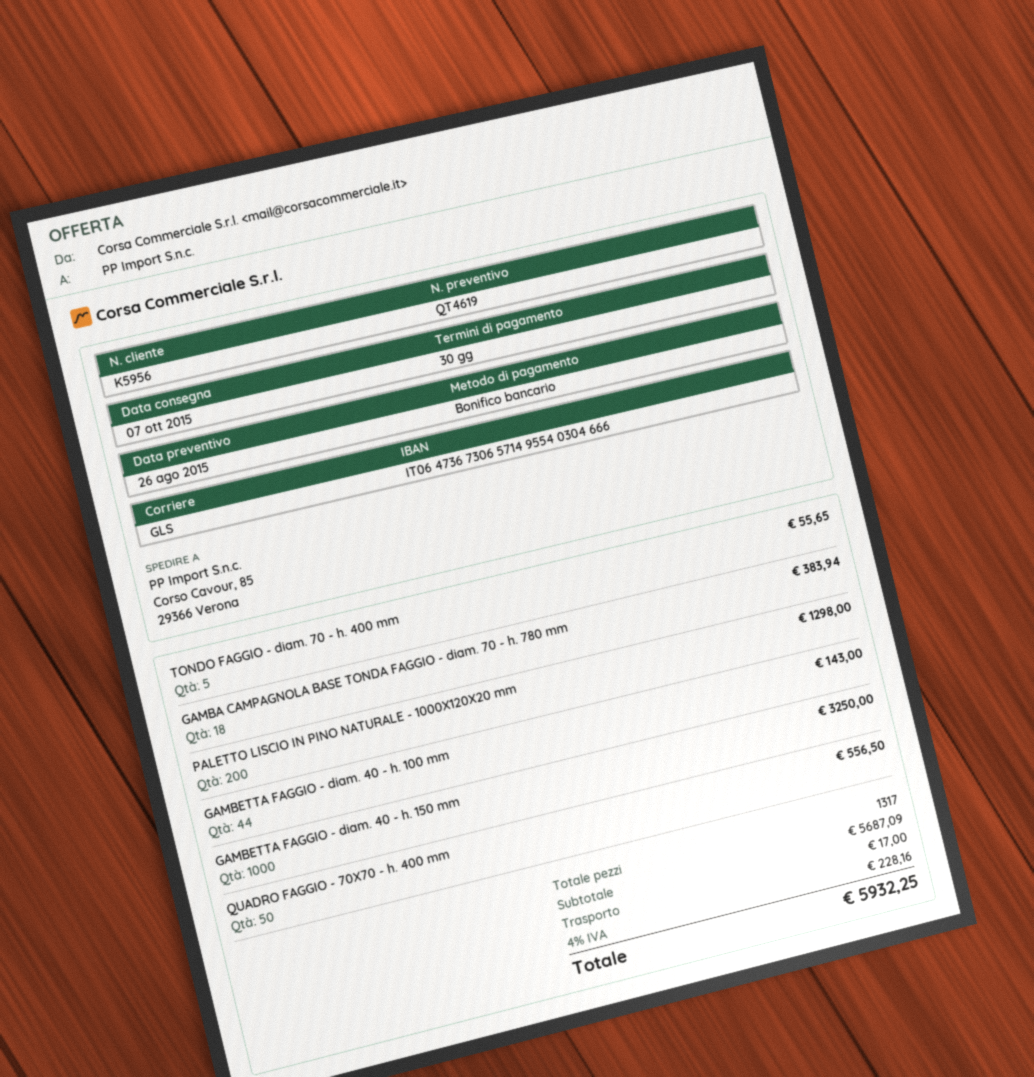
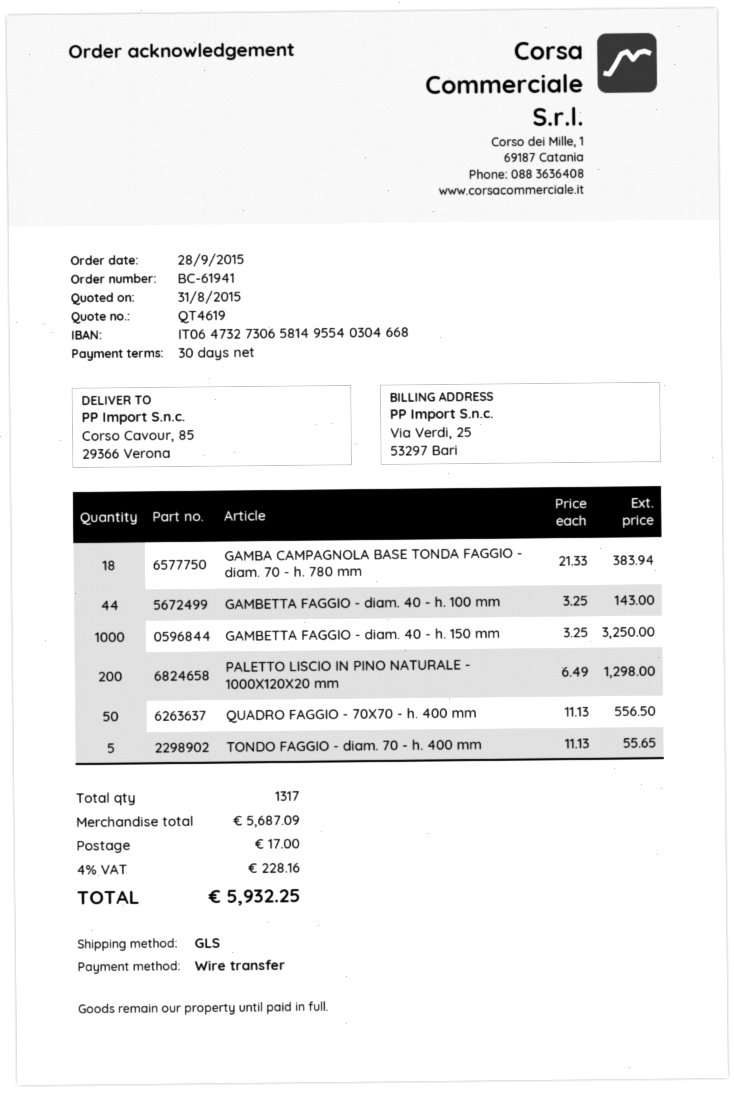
quote date: 2015-08-26 -> 2015-08-31
bank account: IT0647367306571495540304666 -> IT0647327306581495540304668

